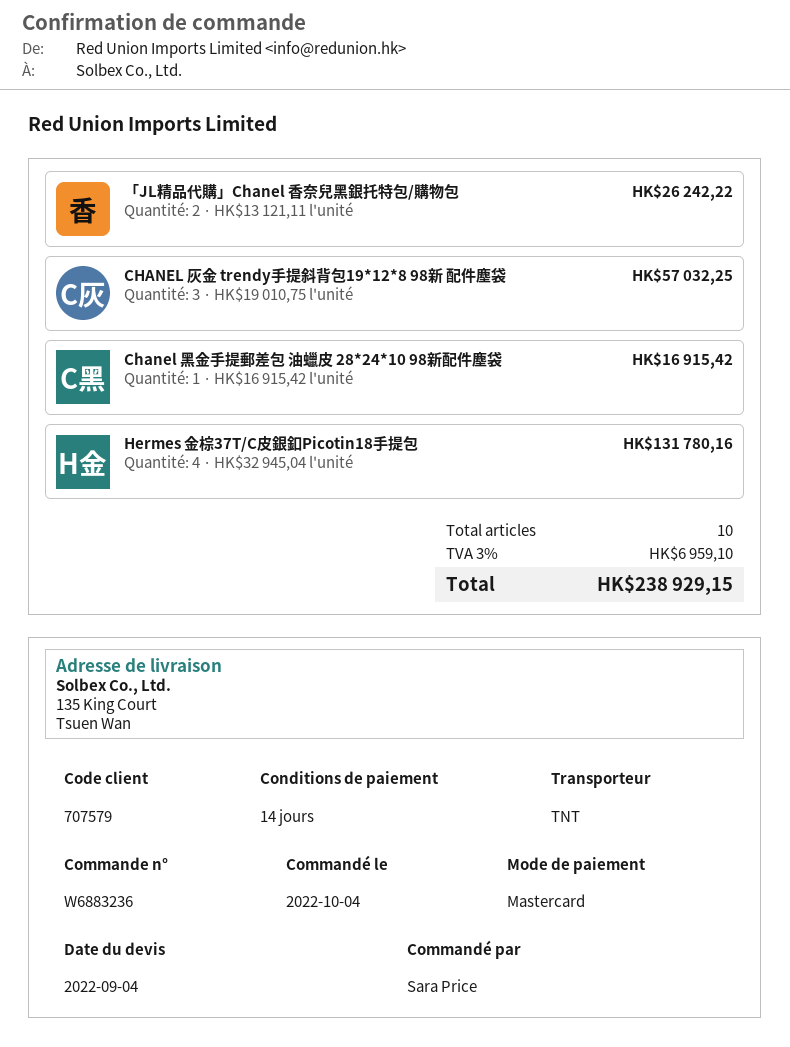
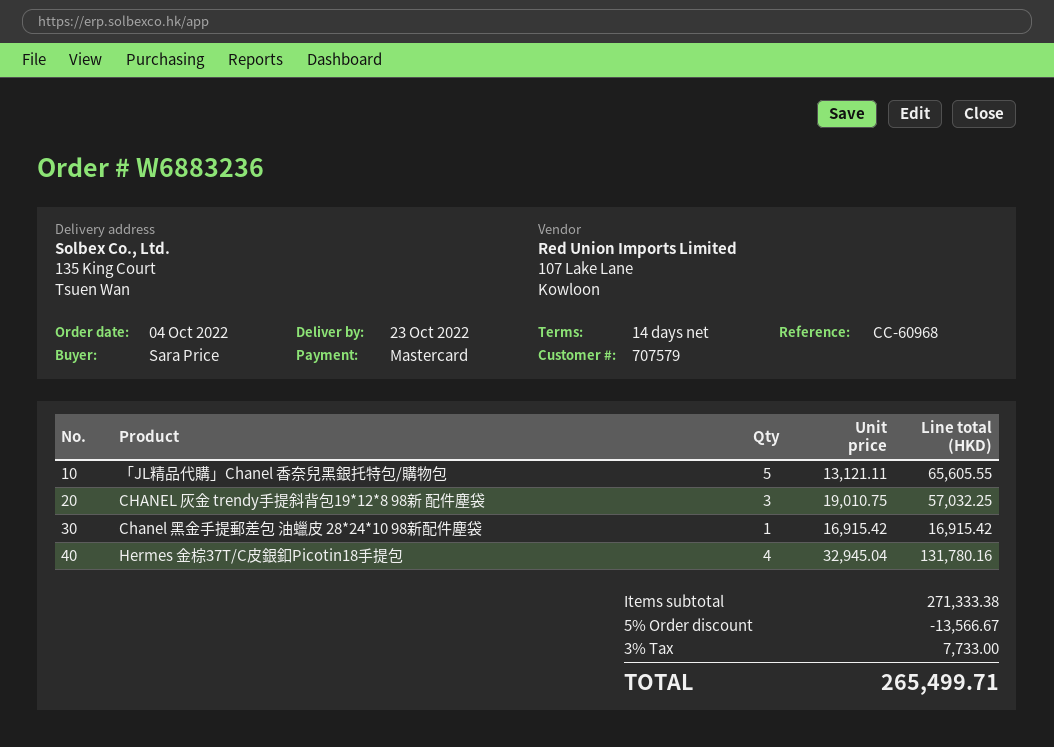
「JL精品代購」Chanel 香奈兒黑銀托特包/購物包: 2 x 13121.11 = 26242.22 -> 5 x 13121.11 = 65605.55
discount: none -> 5% = 13566.67
tax: 3% = 6959.10 -> 3% = 7733.00
total: 238929.15 -> 265499.71

